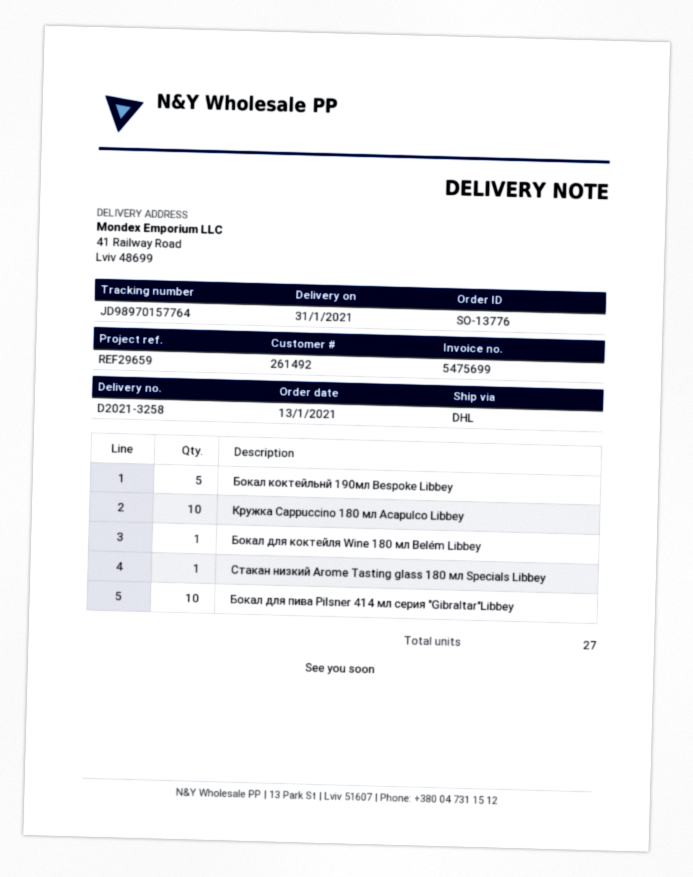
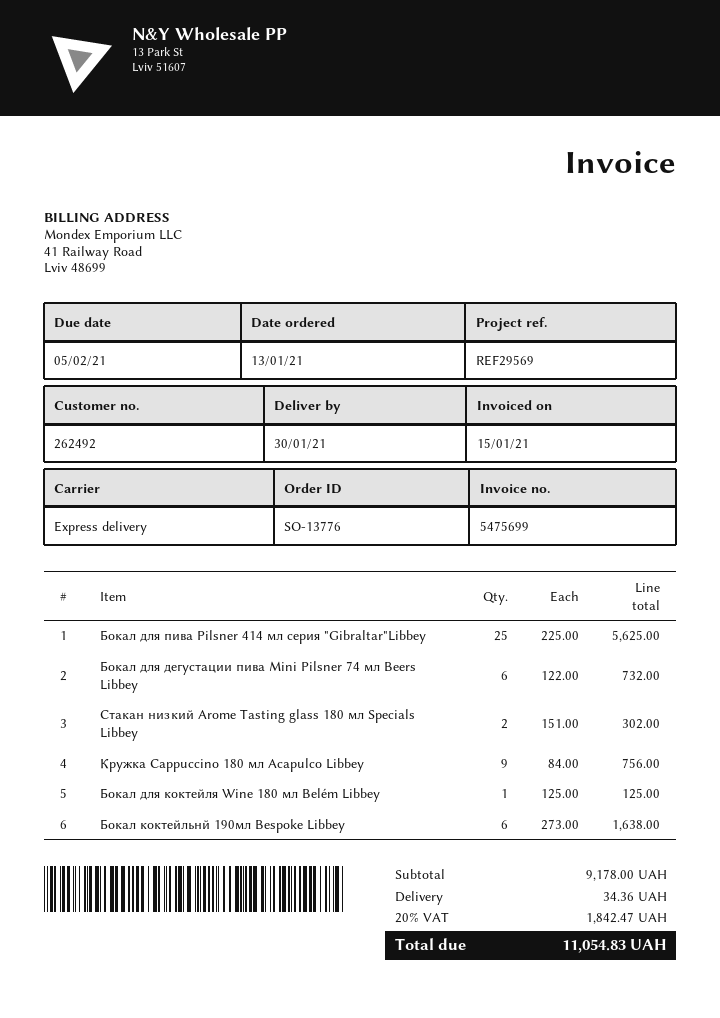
delivery date: 2021-01-31 -> 2021-01-30
customer number: 261492 -> 262492
reference: REF29659 -> REF29569
shipping method: DHL -> express
Бокал коктейльнй 190мл Bespoke Libbey: 5 -> 6
Кружка Cappuccino 180 мл Acapulco Libbey: 10 -> 9
Стакан низкий Arome Tasting glass 180 мл Specials Libbey: 1 -> 2
Бокал для пива Pilsner 414 мл серия "Gibraltar"Libbey: 10 -> 25
Бокал для дегустации пива Mini Pilsner 74 мл Beers Libbey: none -> 6

